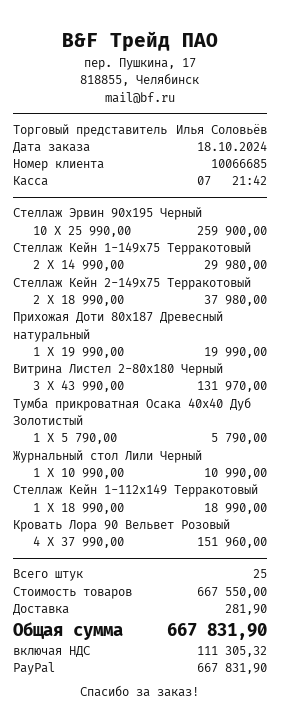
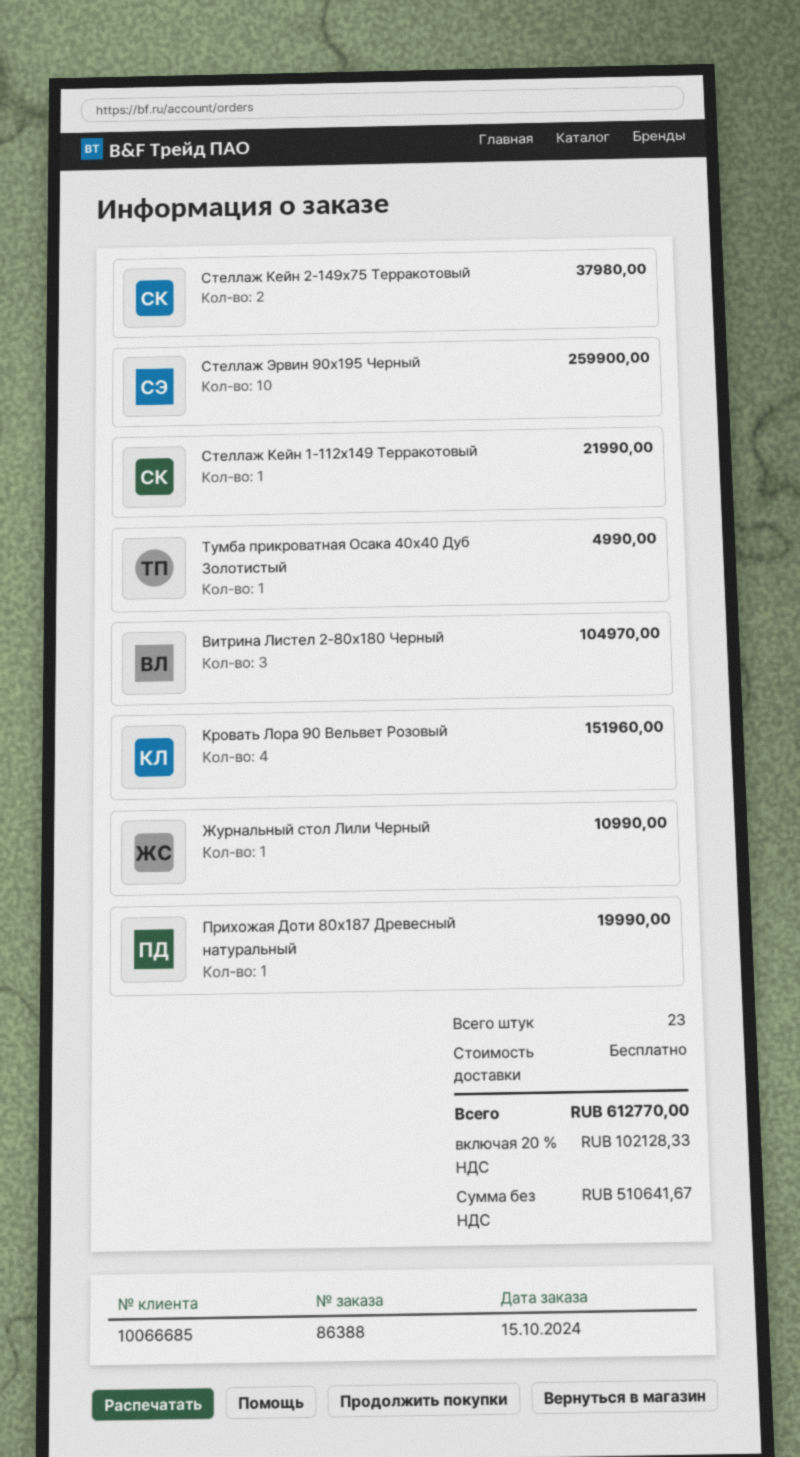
order date: 2024-10-18 -> 2024-10-15
Стеллаж Кейн 1-149x75 Терракотовый: 2 for 29980.00 -> none
Витрина Листел 2-80x180 Черный: 3 for 131970.00 -> 3 for 104970.00
Тумба прикроватная Осака 40x40 Дуб Золотистый: 1 for 5790.00 -> 1 for 4990.00
Стеллаж Кейн 1-112x149 Терракотовый: 1 for 18990.00 -> 1 for 21990.00
total quantity: 25 -> 23
shipping: 281.90 -> 0.00
tax: 111305.32 -> 102128.33
total: 667831.90 -> 612770.00

